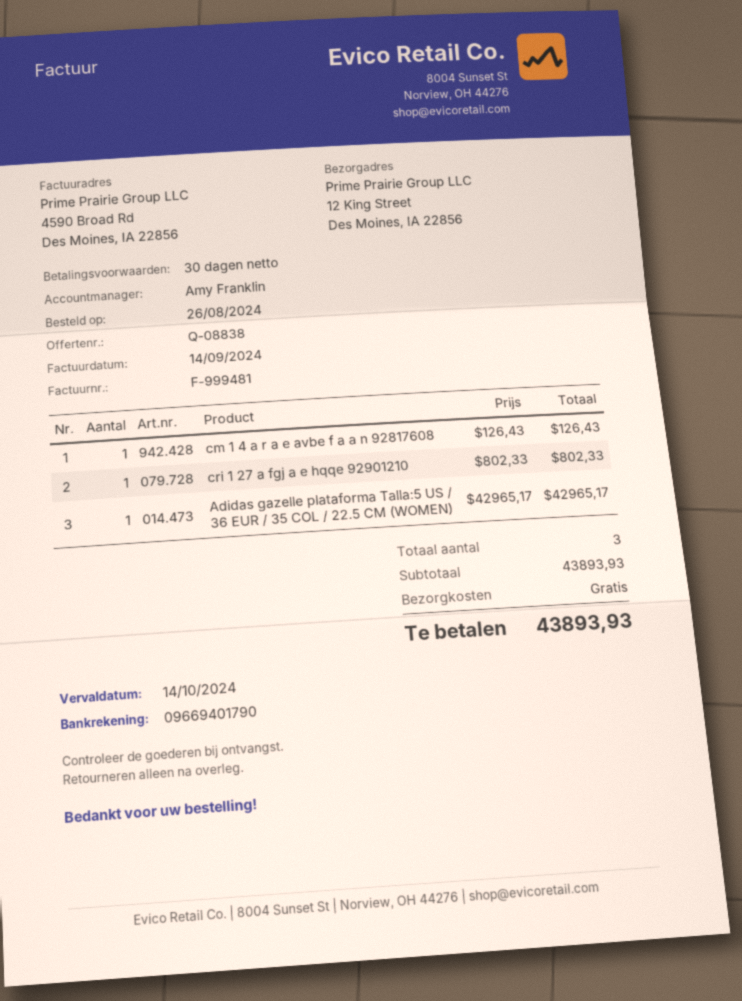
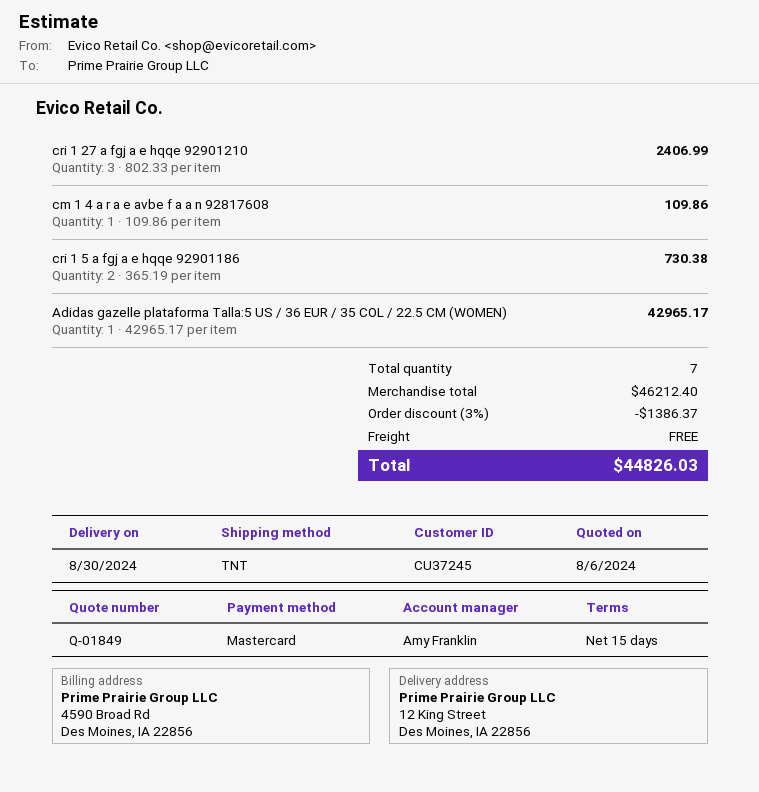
quote number: Q-08838 -> Q-01849
payment terms: 30 days -> 15 days
cm 1 4 a r a e avbe f a a n 92817608: 1 x 126.43 = 126.43 -> 1 x 109.86 = 109.86
cri 1 27 a fgj a e hqqe 92901210: 1 x 802.33 = 802.33 -> 3 x 802.33 = 2406.99
cri 1 5 a fgj a e hqqe 92901186: none -> 2 x 365.19 = 730.38
total quantity: 3 -> 7
subtotal: 43893.93 -> 46212.40
discount: none -> 3% = 1386.37
total: 43893.93 -> 44826.03

